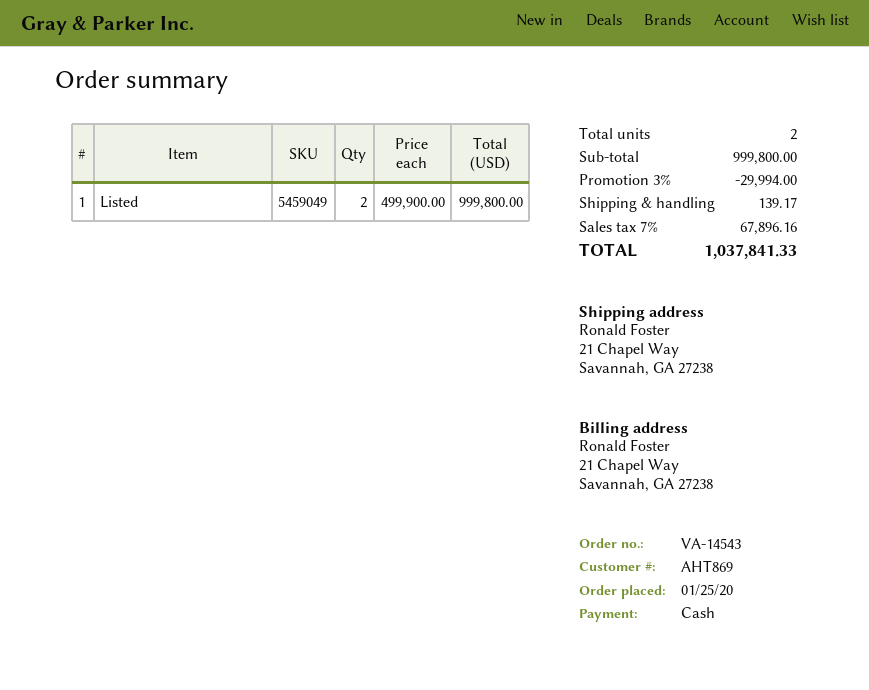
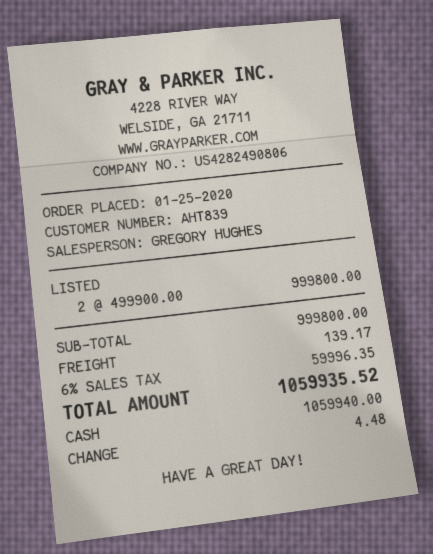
customer number: AHT869 -> AHT839
discount: 3% = 29994.00 -> none
tax: 7% = 67896.16 -> 6% = 59996.35
total: 1037841.33 -> 1059935.52

